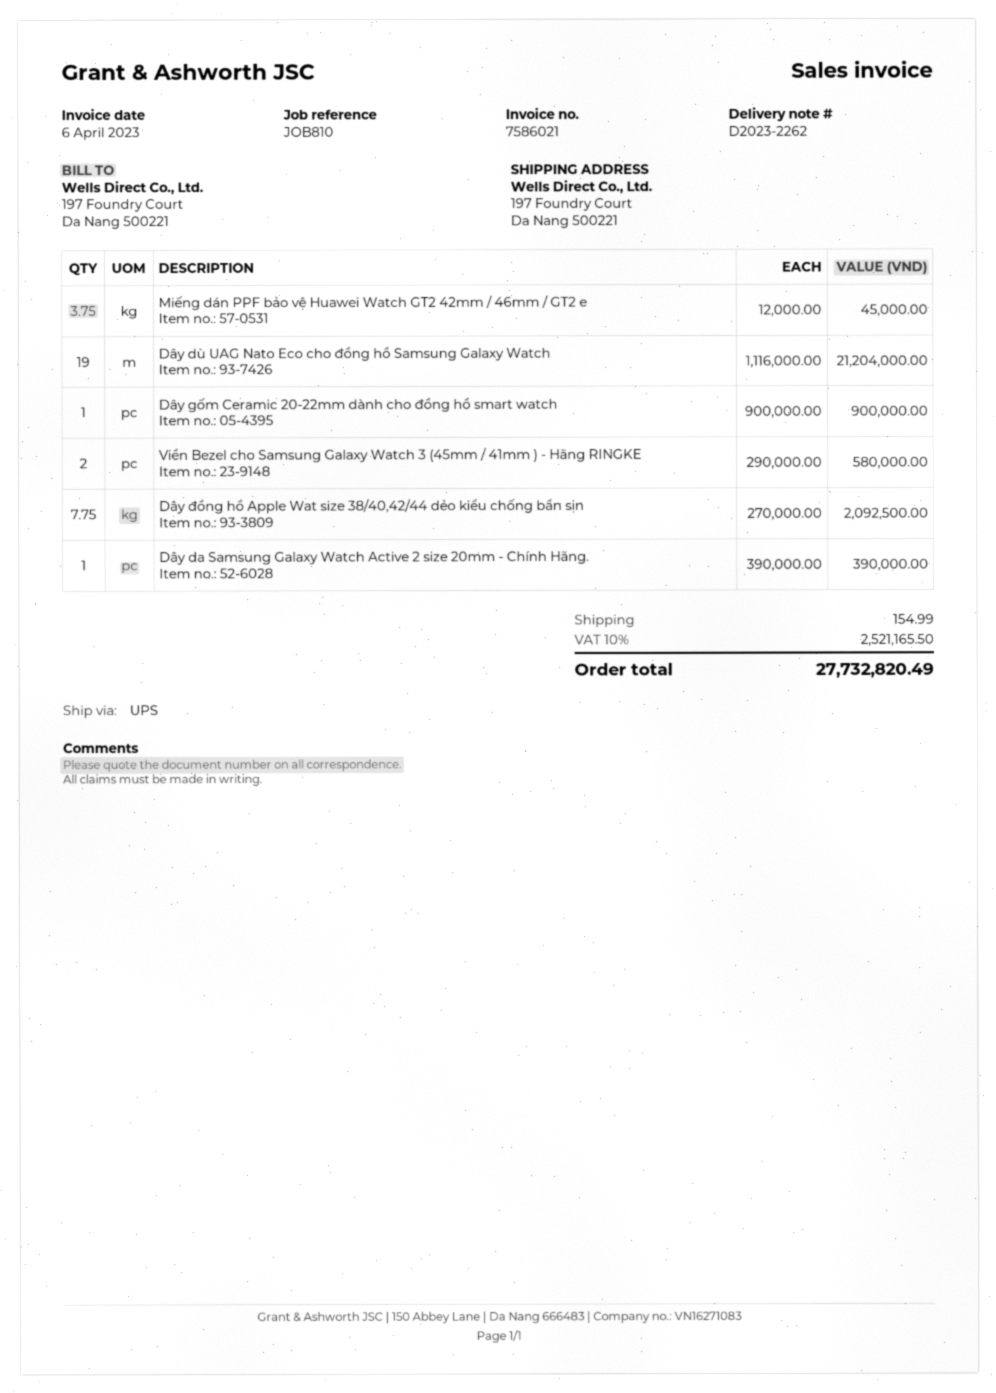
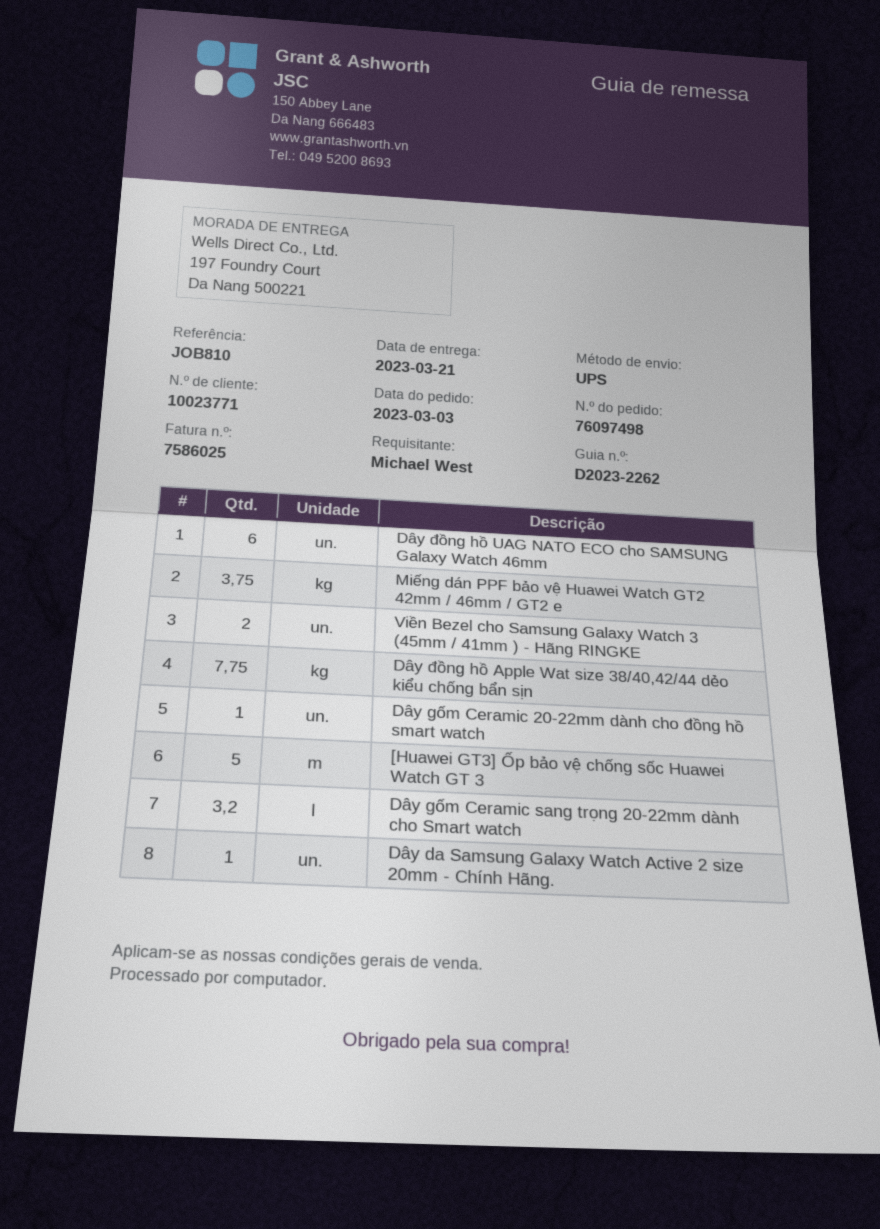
invoice number: 7586021 -> 7586025
Dây dù UAG Nato Eco cho đồng hồ Samsung Galaxy Watch: 19 -> none
Dây đồng hồ UAG NATO ECO cho SAMSUNG Galaxy Watch 46mm: none -> 6
[Huawei GT3] Ốp bảo vệ chống sốc Huawei Watch GT 3: none -> 5
Dây gốm Ceramic sang trọng 20-22mm dành cho Smart watch: none -> 3.2

